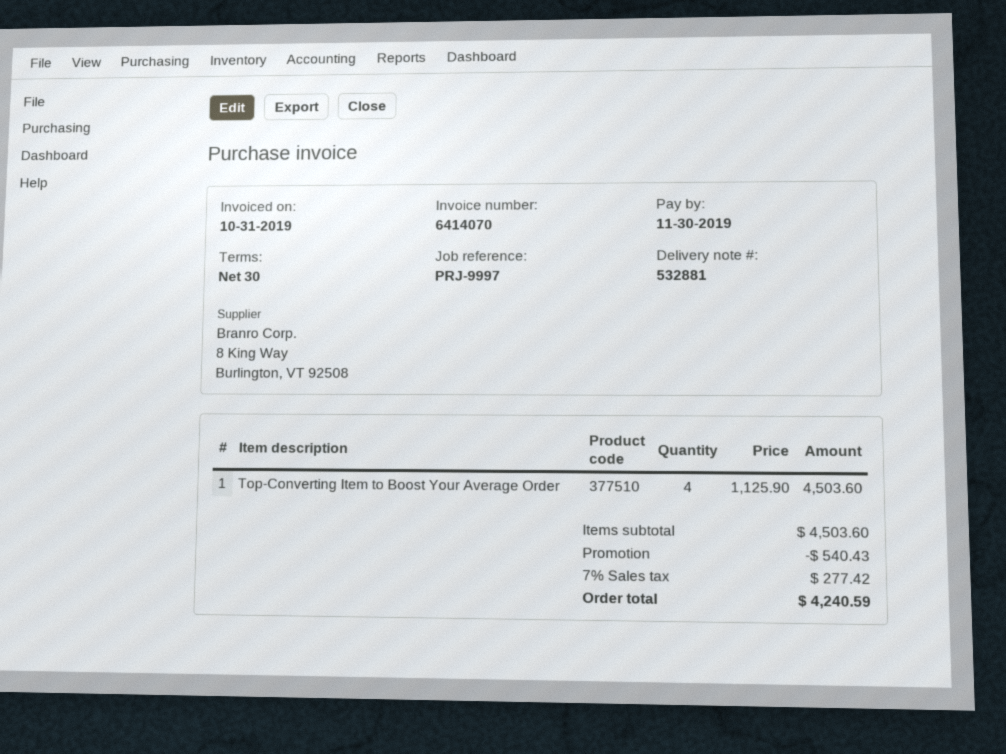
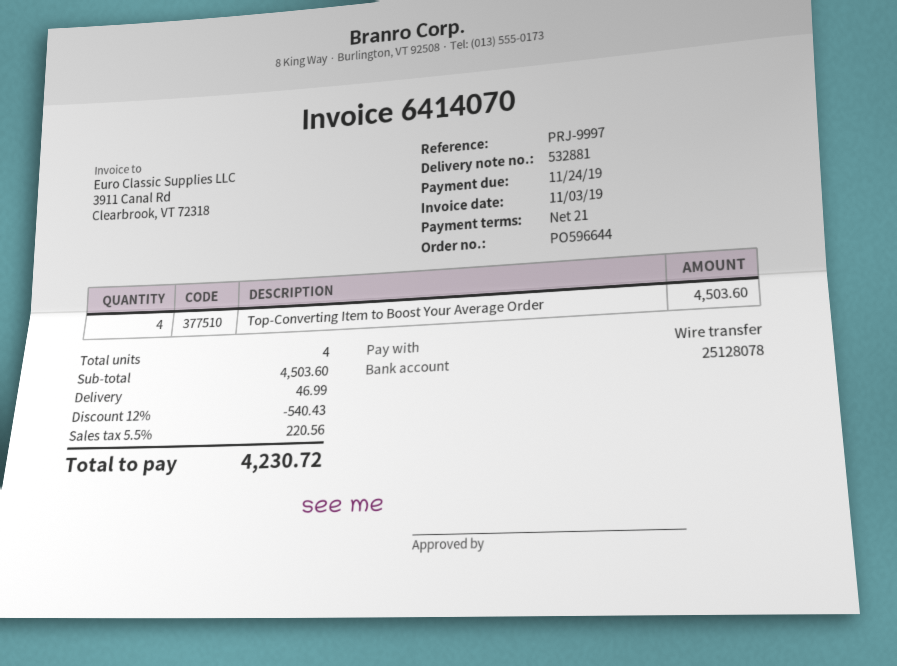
invoice date: 2019-10-31 -> 2019-11-03
payment terms: 30 days -> 21 days
due date: 2019-11-30 -> 2019-11-24
shipping: none -> 46.99
tax: 7% = 277.42 -> 5.5% = 220.56
total: 4240.59 -> 4230.72

